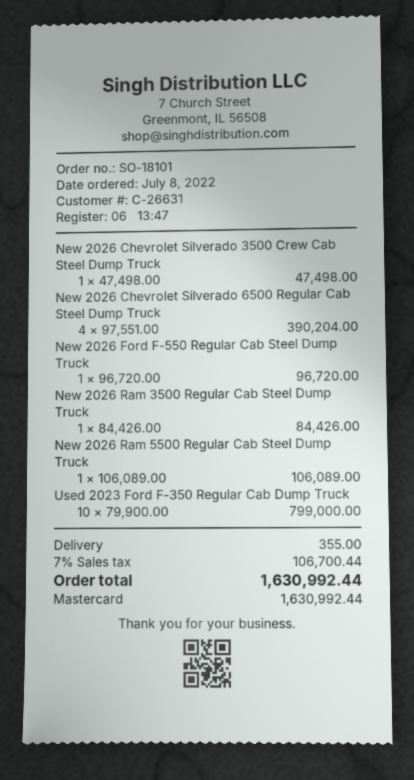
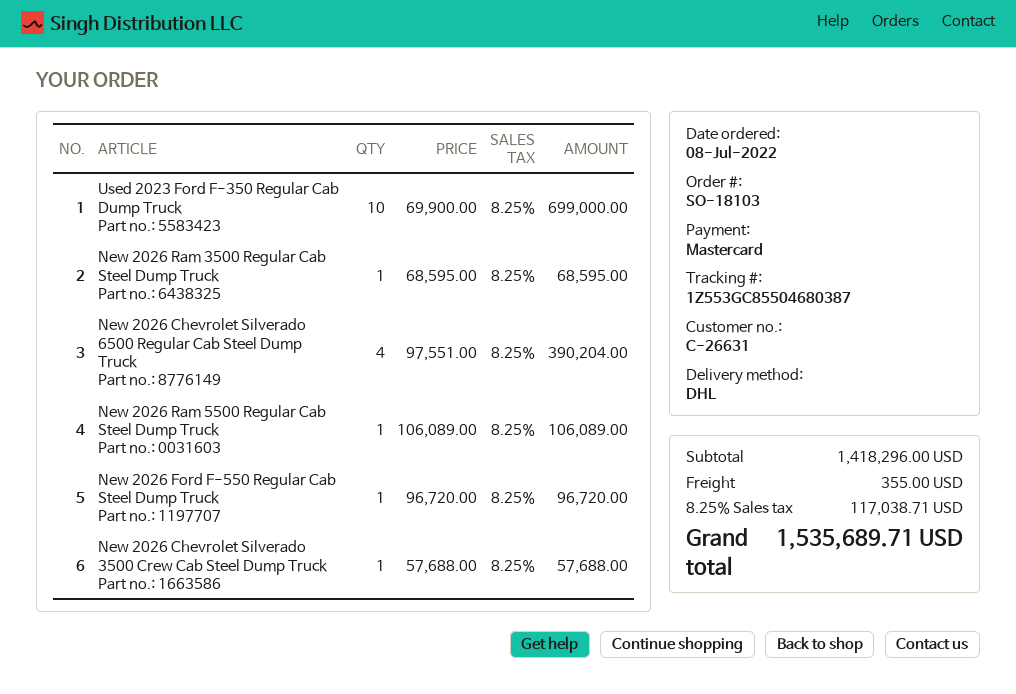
order number: SO-18101 -> SO-18103
New 2026 Chevrolet Silverado 3500 Crew Cab Steel Dump Truck: 1 x 47498.00 = 47498.00 -> 1 x 57688.00 = 57688.00
New 2026 Ram 3500 Regular Cab Steel Dump Truck: 1 x 84426.00 = 84426.00 -> 1 x 68595.00 = 68595.00
Used 2023 Ford F-350 Regular Cab Dump Truck: 10 x 79900.00 = 799000.00 -> 10 x 69900.00 = 699000.00
tax: 7% = 106700.44 -> 8.25% = 117038.71
total: 1630992.44 -> 1535689.71

